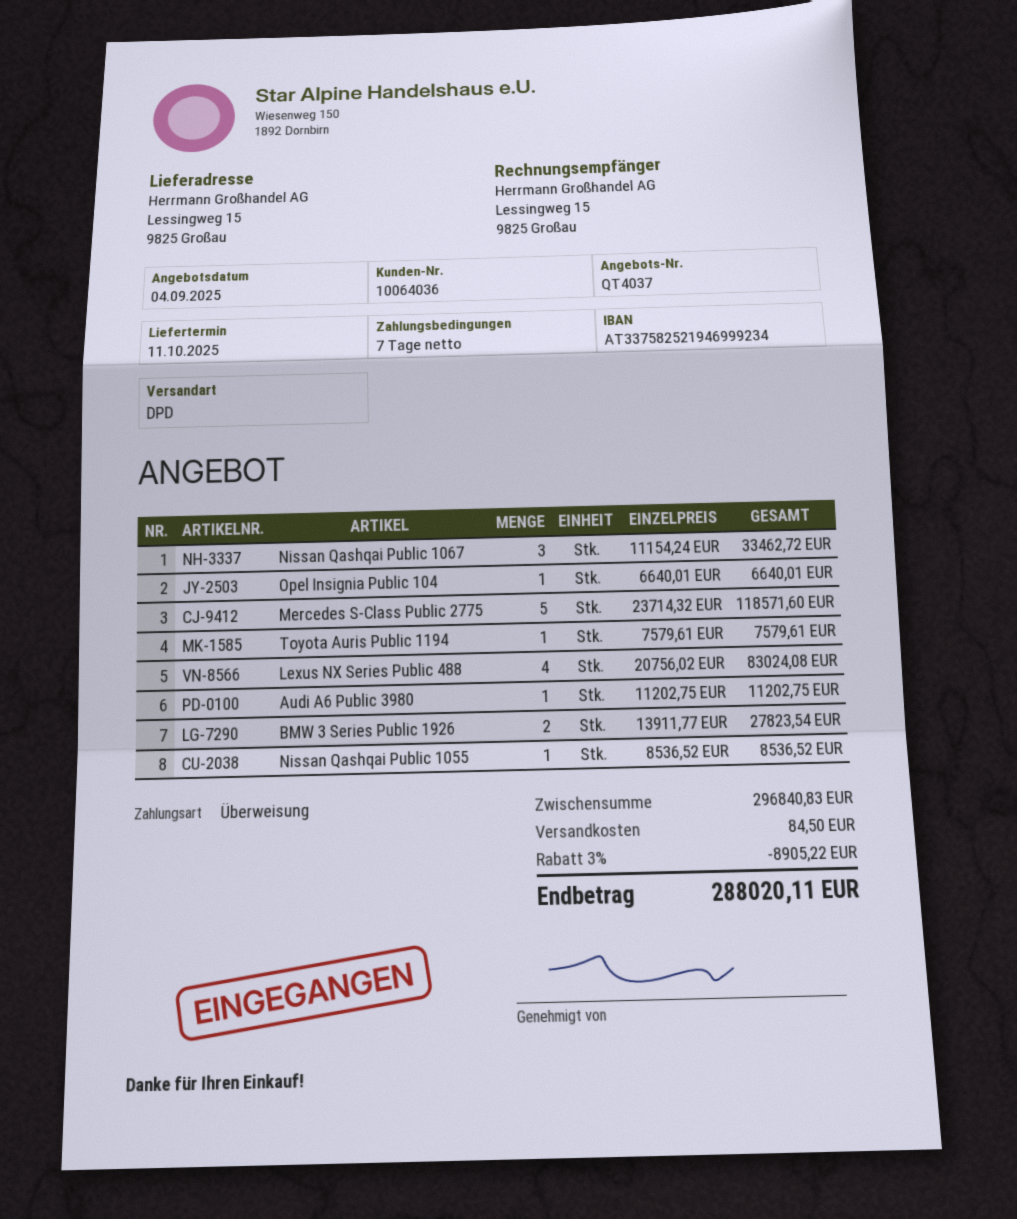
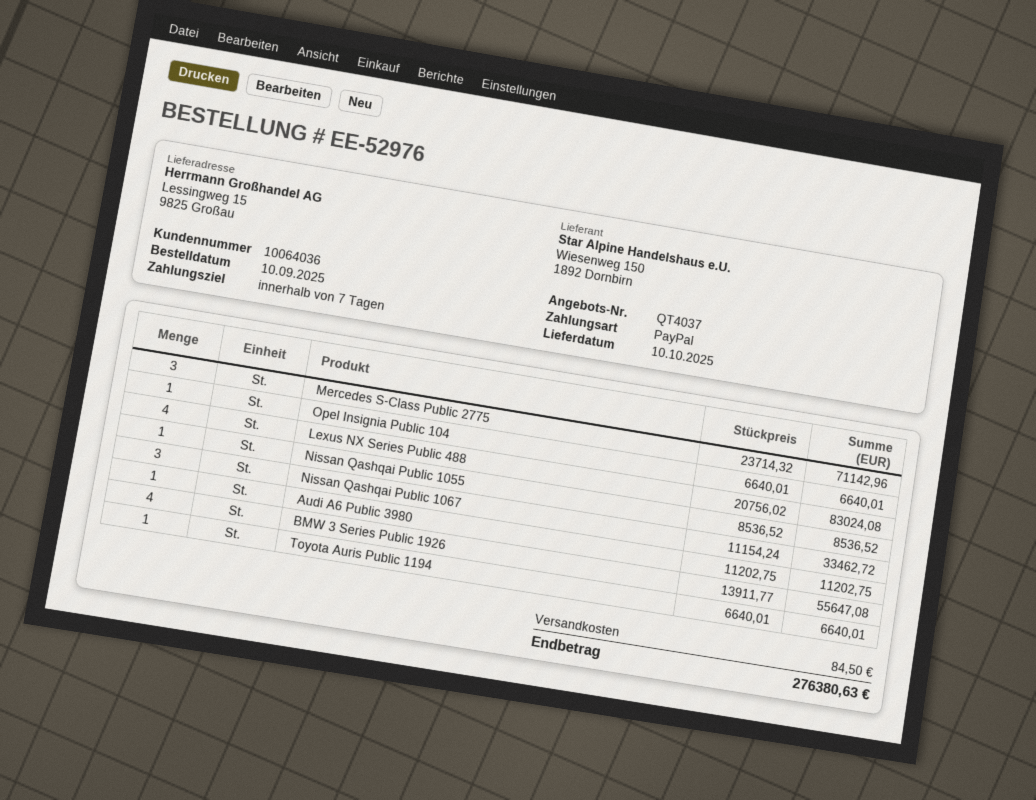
delivery date: 2025-10-11 -> 2025-10-10
payment method: bank transfer -> PayPal
Mercedes S-Class Public 2775: 5 x 23714.32 = 118571.60 -> 3 x 23714.32 = 71142.96
Toyota Auris Public 1194: 1 x 7579.61 = 7579.61 -> 1 x 6640.01 = 6640.01
BMW 3 Series Public 1926: 2 x 13911.77 = 27823.54 -> 4 x 13911.77 = 55647.08
discount: 3% = 8905.22 -> none
total: 288020.11 -> 276380.63

